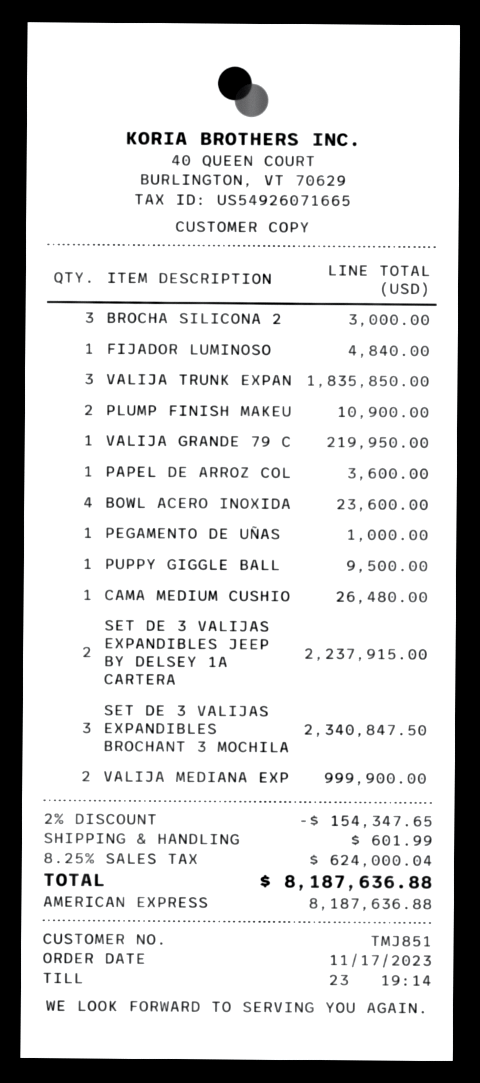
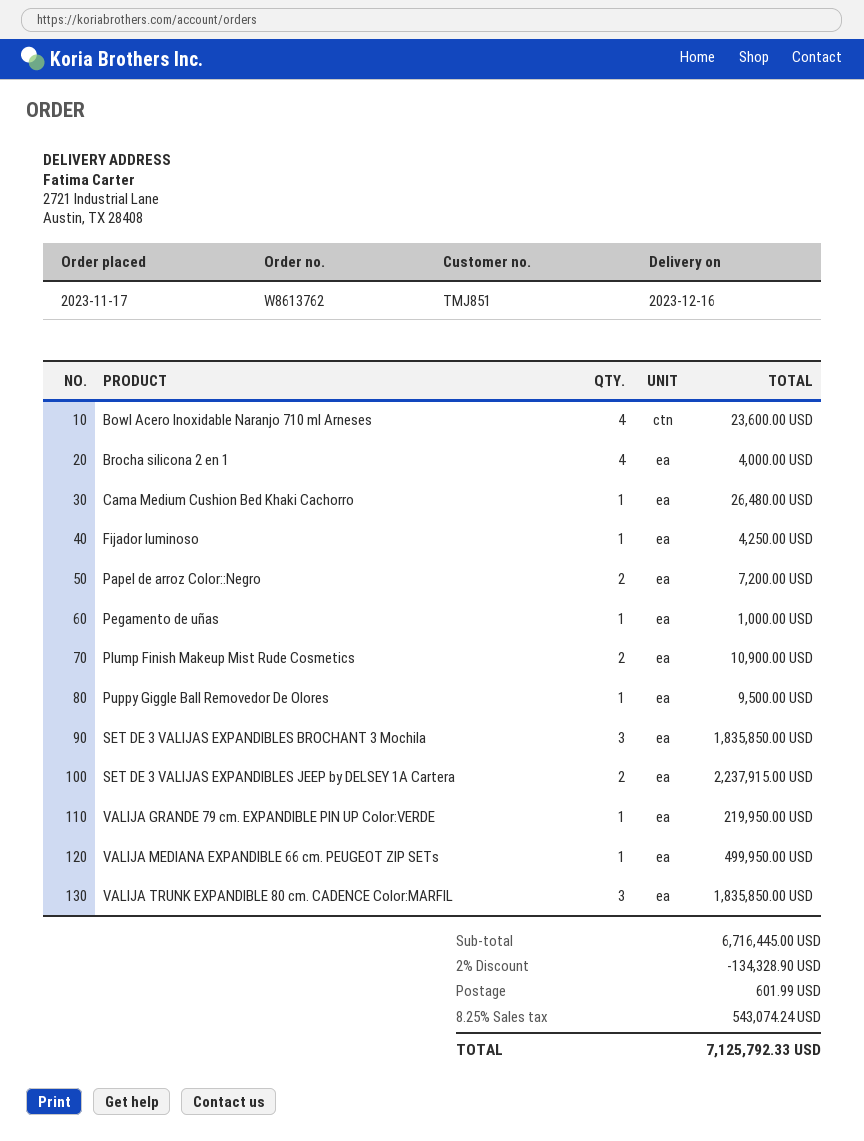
BROCHA SILICONA 2: 3 for 3000.00 -> 4 for 4000.00
FIJADOR LUMINOSO: 1 for 4840.00 -> 1 for 4250.00
PAPEL DE ARROZ COL: 1 for 3600.00 -> 2 for 7200.00
SET DE 3 VALIJAS EXPANDIBLES BROCHANT 3 MOCHILA: 3 for 2340847.50 -> 3 for 1835850.00
VALIJA MEDIANA EXP: 2 for 999900.00 -> 1 for 499950.00
discount: 2% = 154347.65 -> 2% = 134328.90
tax: 8.25% = 624000.04 -> 8.25% = 543074.24
total: 8187636.88 -> 7125792.33

